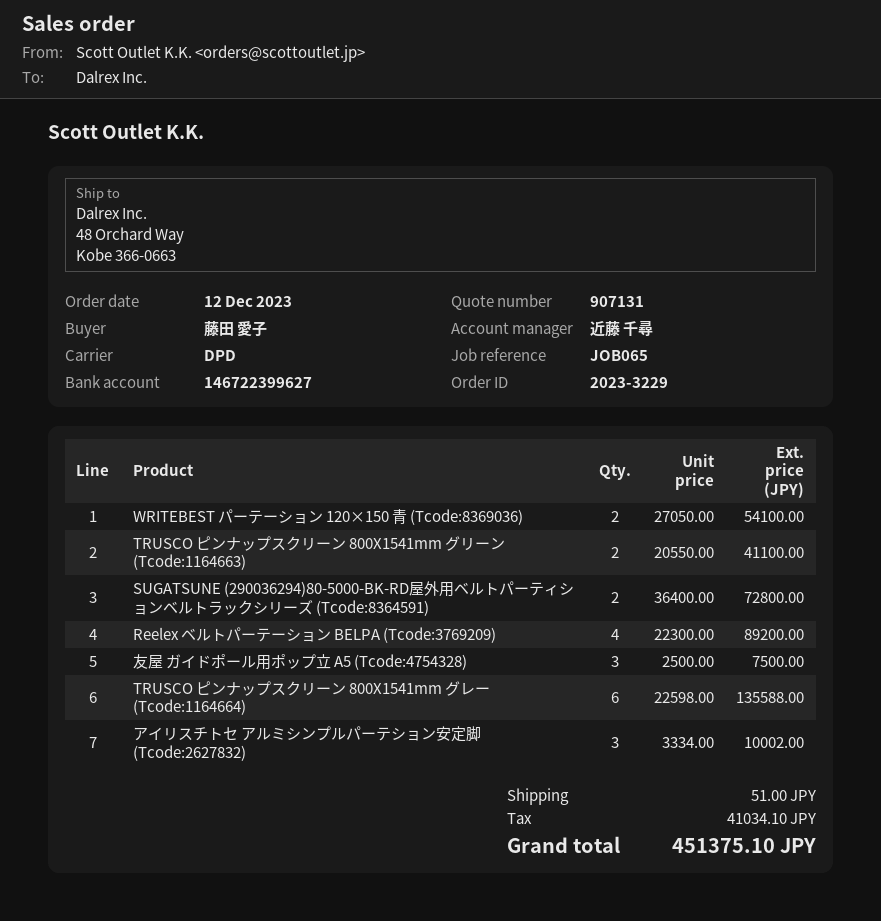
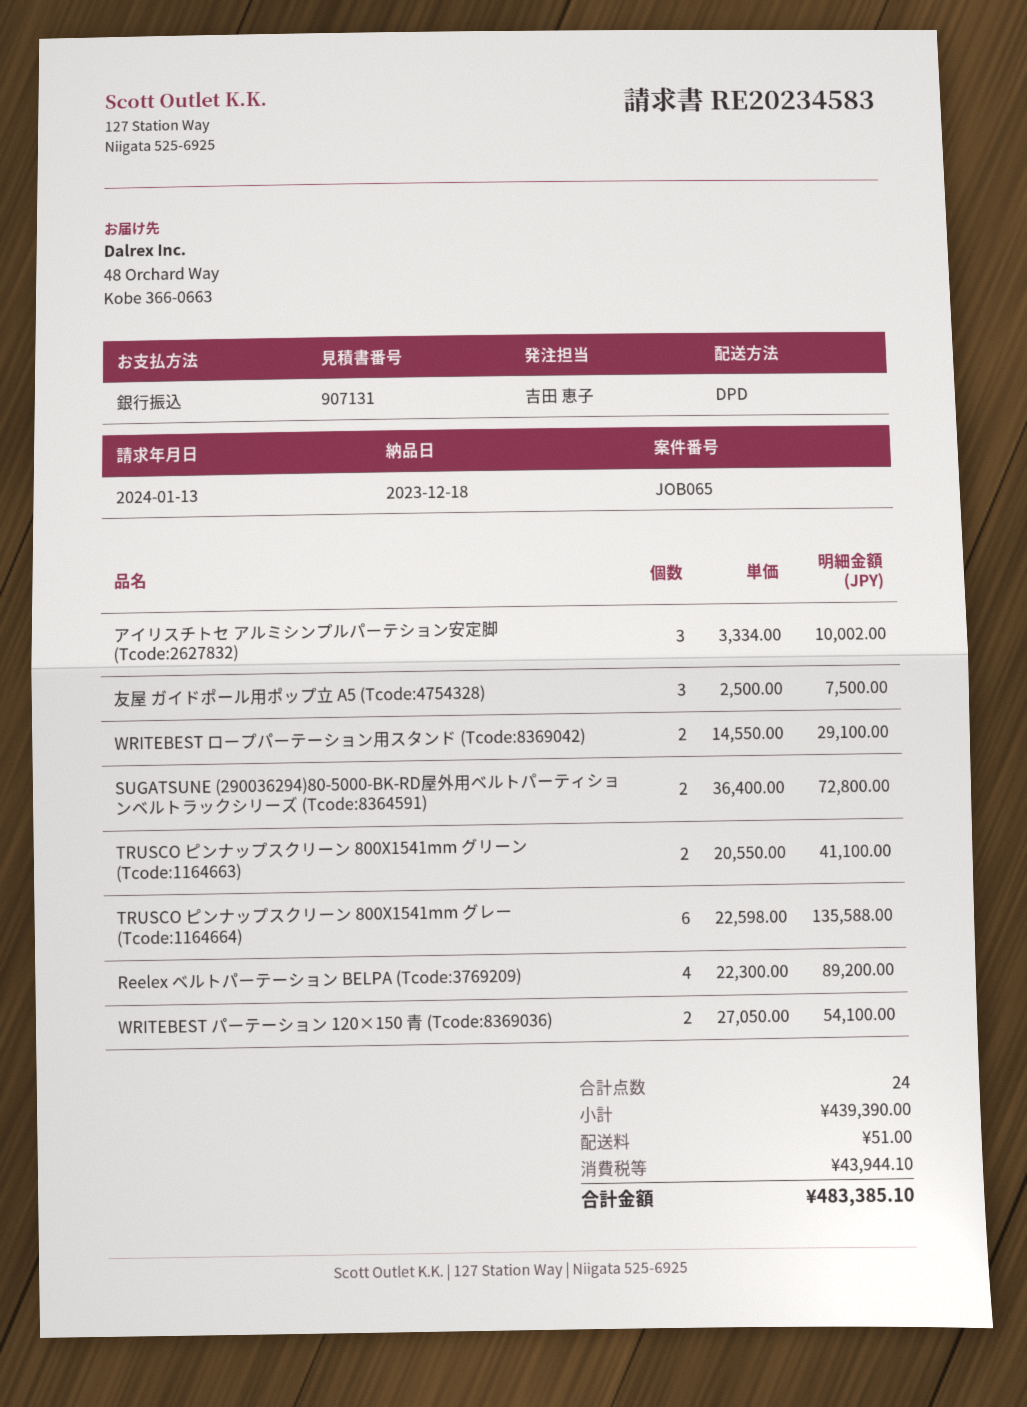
ordered by: 藤田 愛子 -> 吉田 恵子
WRITEBEST ロープパーテーション用スタンド (Tcode:8369042): none -> 2 x 14550.00 = 29100.00
tax: 41034.10 -> 43944.10
total: 451375.10 -> 483385.10

